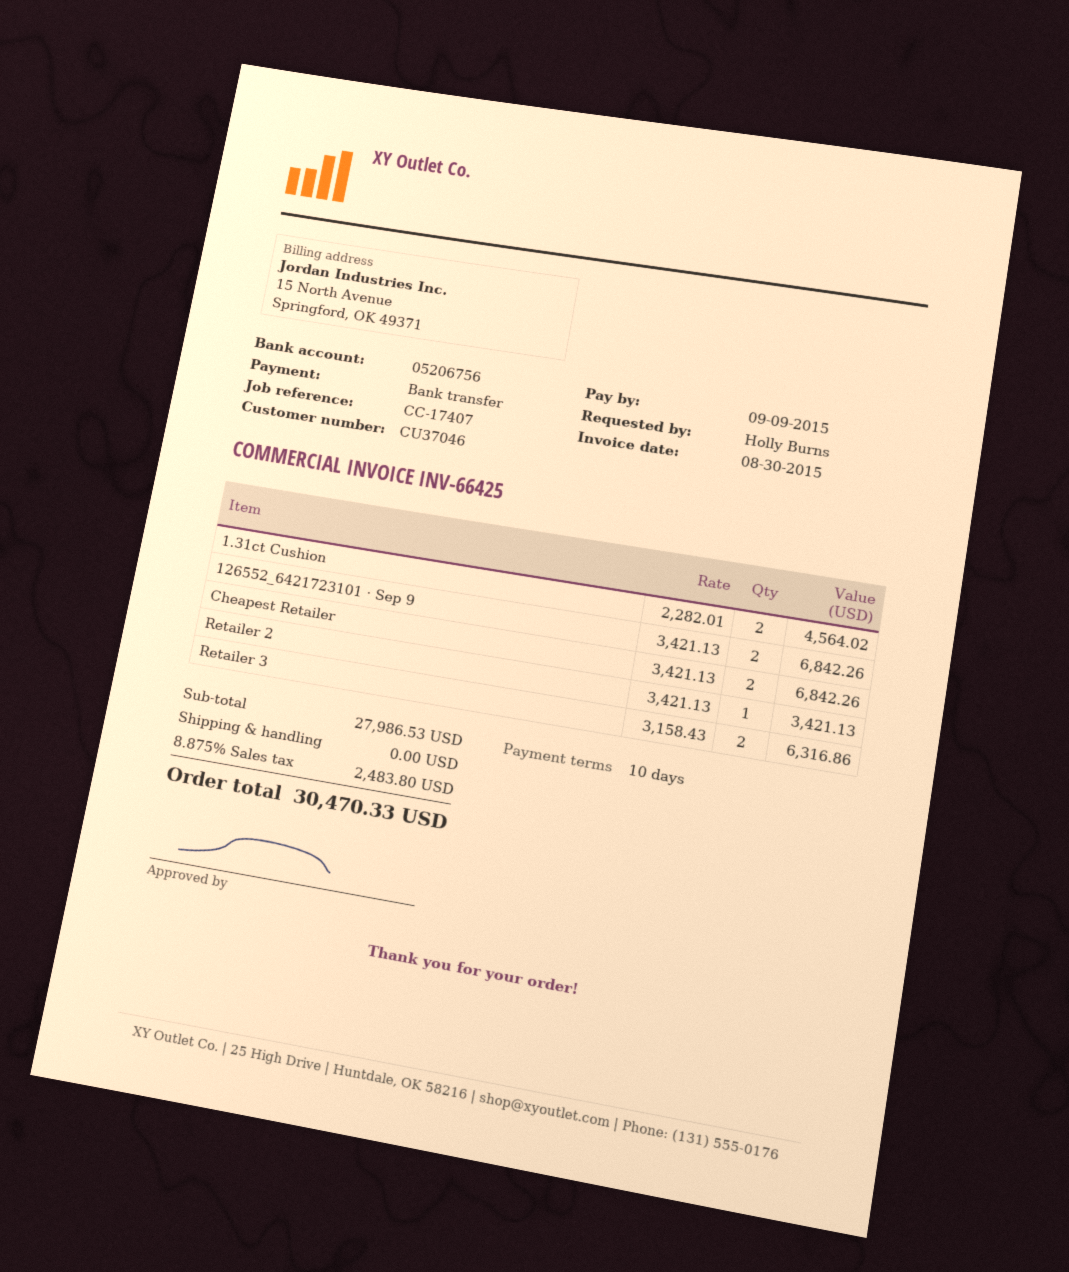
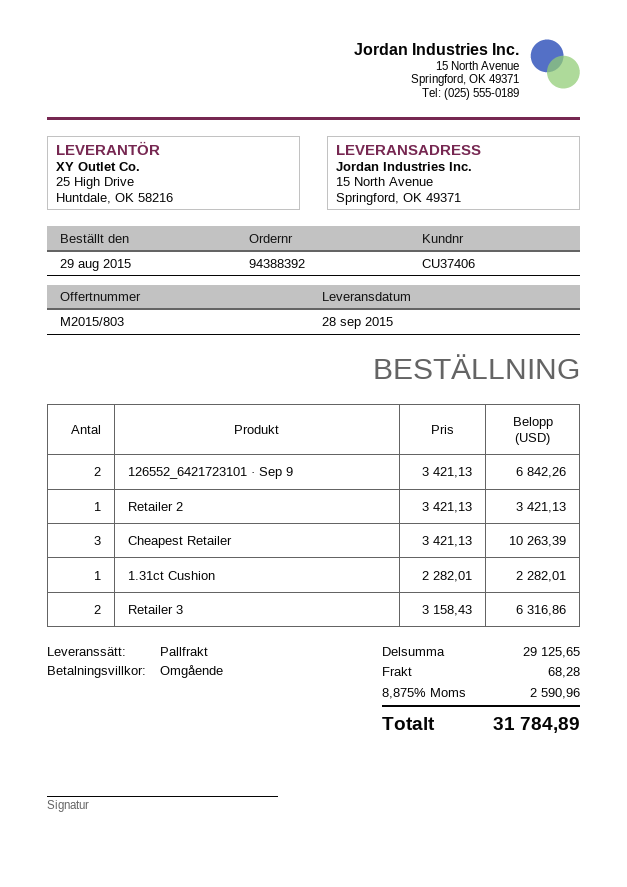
payment terms: 10 days -> on receipt
customer number: CU37046 -> CU37406
1.31ct Cushion: 2 x 2282.01 = 4564.02 -> 1 x 2282.01 = 2282.01
Cheapest Retailer: 2 x 3421.13 = 6842.26 -> 3 x 3421.13 = 10263.39
subtotal: 27986.53 -> 29125.65
shipping: 0.00 -> 68.28
tax: 8.875% = 2483.80 -> 8.875% = 2590.96
total: 30470.33 -> 31784.89

